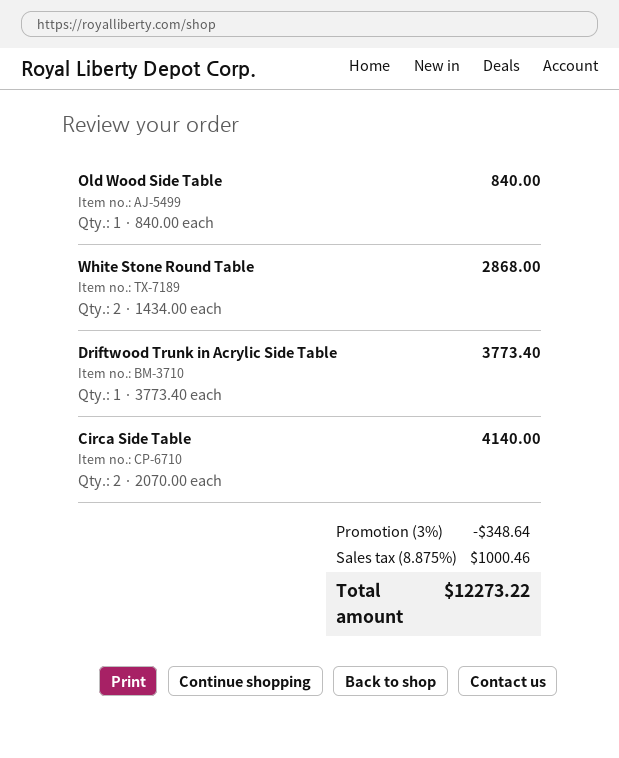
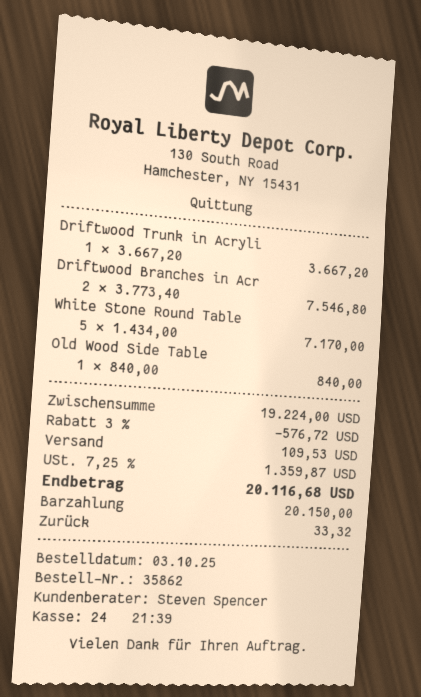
White Stone Round Table: 2 x 1434.00 = 2868.00 -> 5 x 1434.00 = 7170.00
Driftwood Trunk in Acrylic Side Table: 1 x 3773.40 = 3773.40 -> 1 x 3667.20 = 3667.20
Circa Side Table: 2 x 2070.00 = 4140.00 -> none
Driftwood Branches in Acr: none -> 2 x 3773.40 = 7546.80
discount: 3% = 348.64 -> 3% = 576.72
shipping: none -> 109.53
tax: 8.875% = 1000.46 -> 7.25% = 1359.87
total: 12273.22 -> 20116.68

